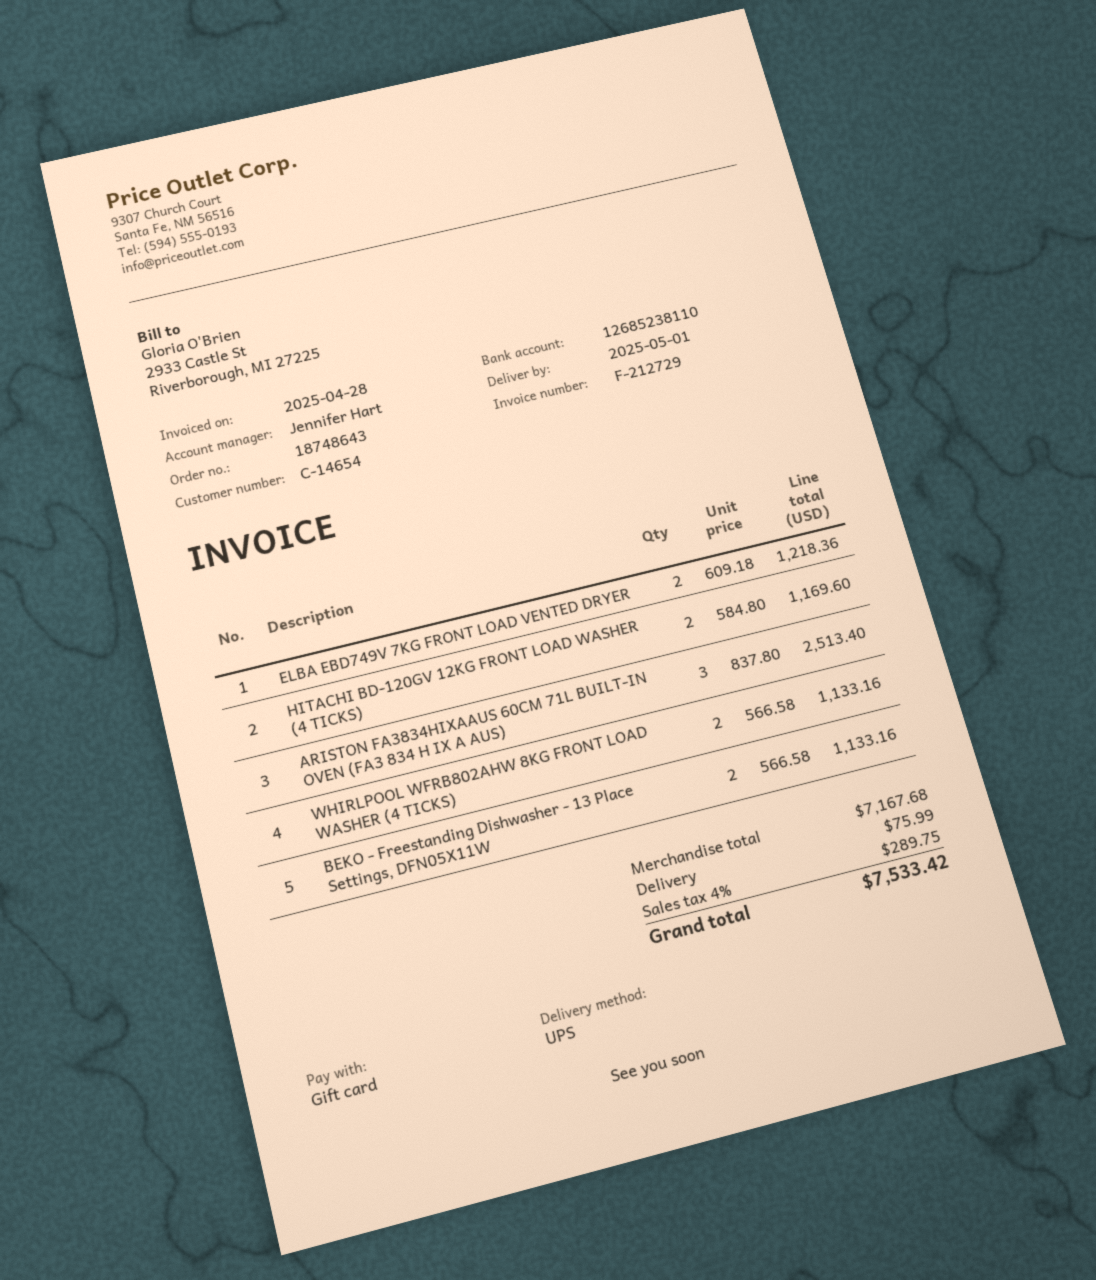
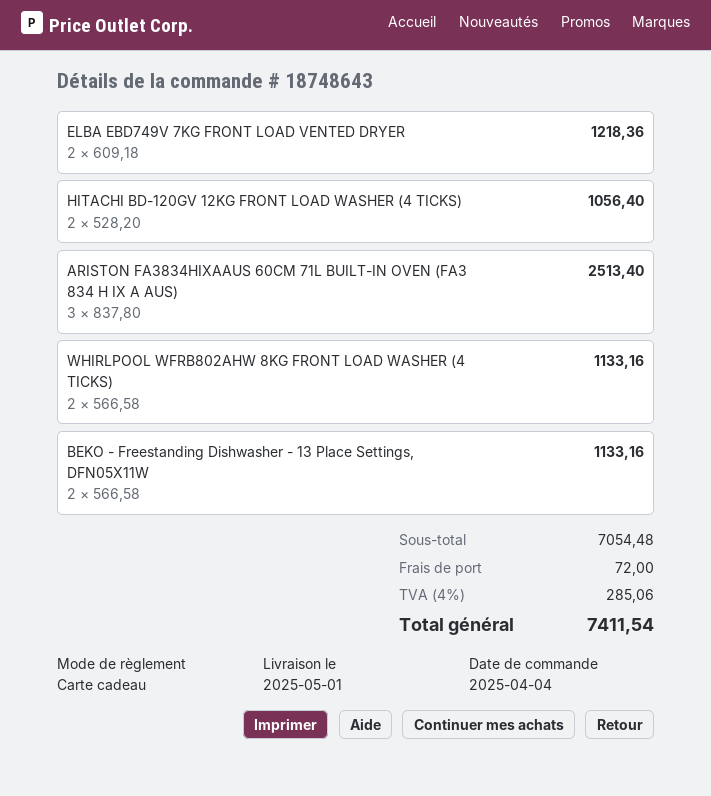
HITACHI BD-120GV 12KG FRONT LOAD WASHER (4 TICKS): 2 x 584.80 = 1169.60 -> 2 x 528.20 = 1056.40
subtotal: 7167.68 -> 7054.48
shipping: 75.99 -> 72.00
tax: 4% = 289.75 -> 4% = 285.06
total: 7533.42 -> 7411.54

